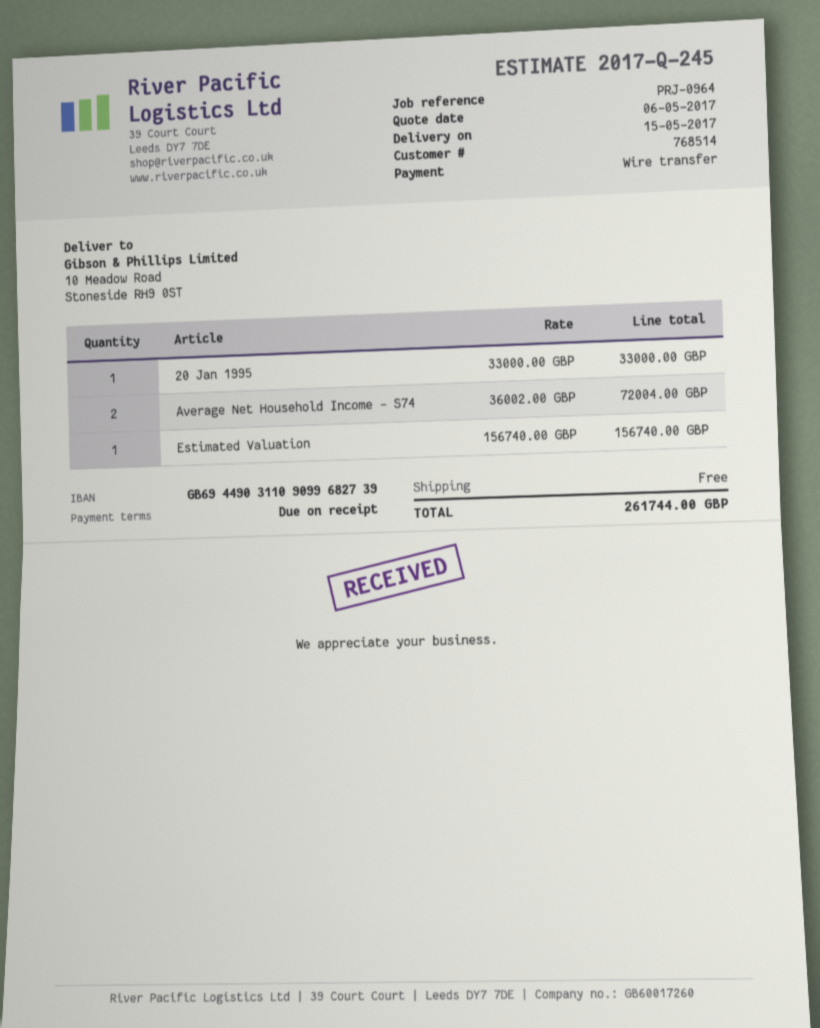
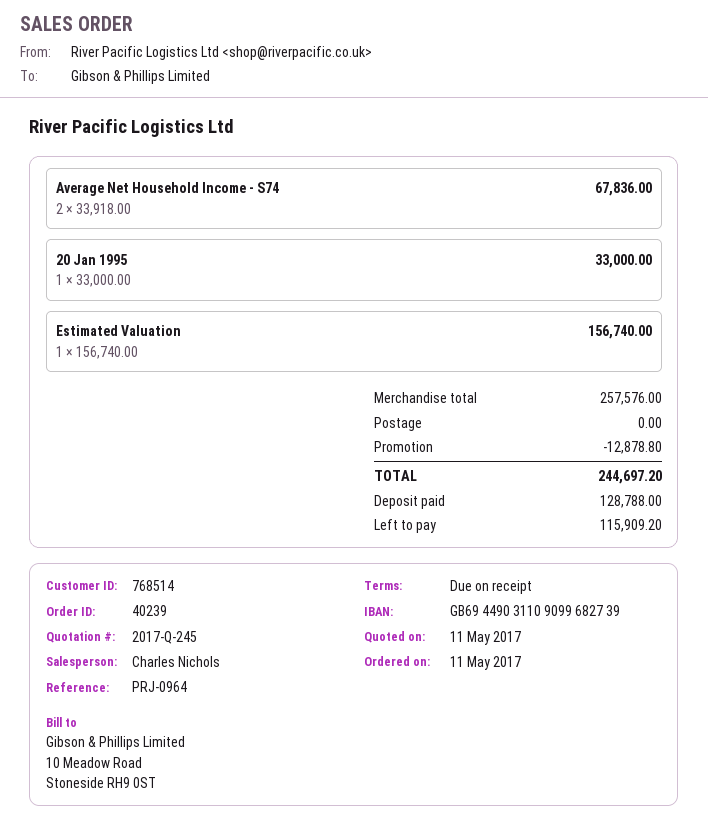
quote date: 2017-05-06 -> 2017-05-11
Average Net Household Income - S74: 2 x 36002.00 = 72004.00 -> 2 x 33918.00 = 67836.00
discount: none -> 12878.80
total: 261744.00 -> 244697.20

